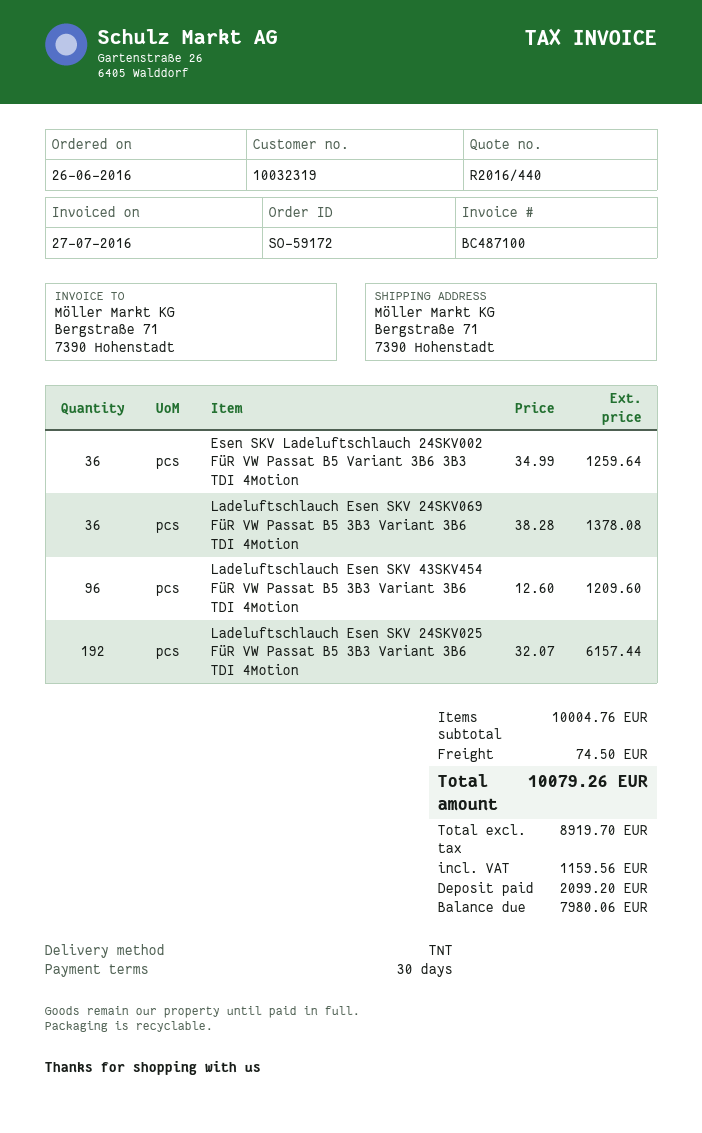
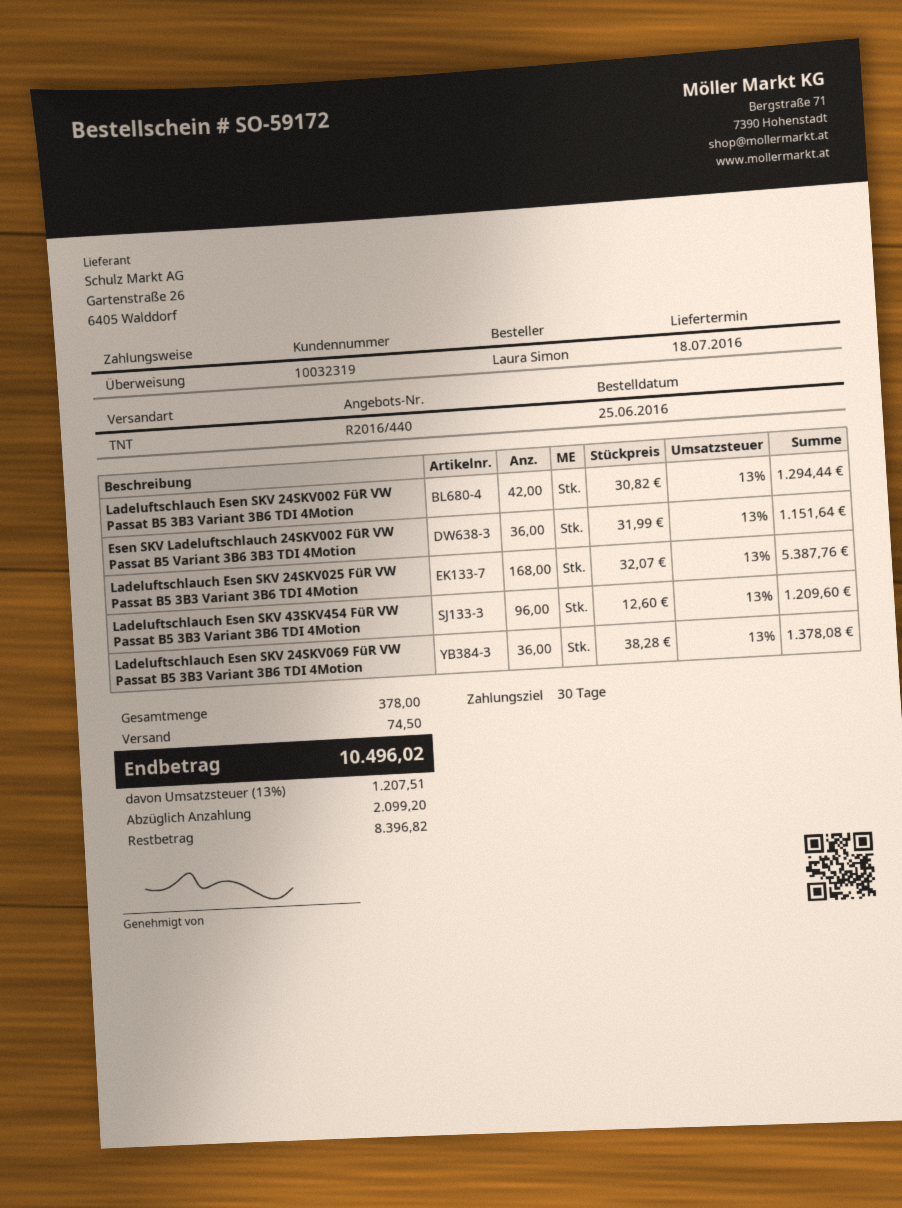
order date: 2016-06-26 -> 2016-06-25
Esen SKV Ladeluftschlauch 24SKV002 FüR VW Passat B5 Variant 3B6 3B3 TDI 4Motion: 36 x 34.99 = 1259.64 -> 36 x 31.99 = 1151.64
Ladeluftschlauch Esen SKV 24SKV025 FüR VW Passat B5 3B3 Variant 3B6 TDI 4Motion: 192 x 32.07 = 6157.44 -> 168 x 32.07 = 5387.76
Ladeluftschlauch Esen SKV 24SKV002 FüR VW Passat B5 3B3 Variant 3B6 TDI 4Motion: none -> 42 x 30.82 = 1294.44
tax: 1159.56 -> 1207.51
total: 10079.26 -> 10496.02
balance: 7980.06 -> 8396.82

